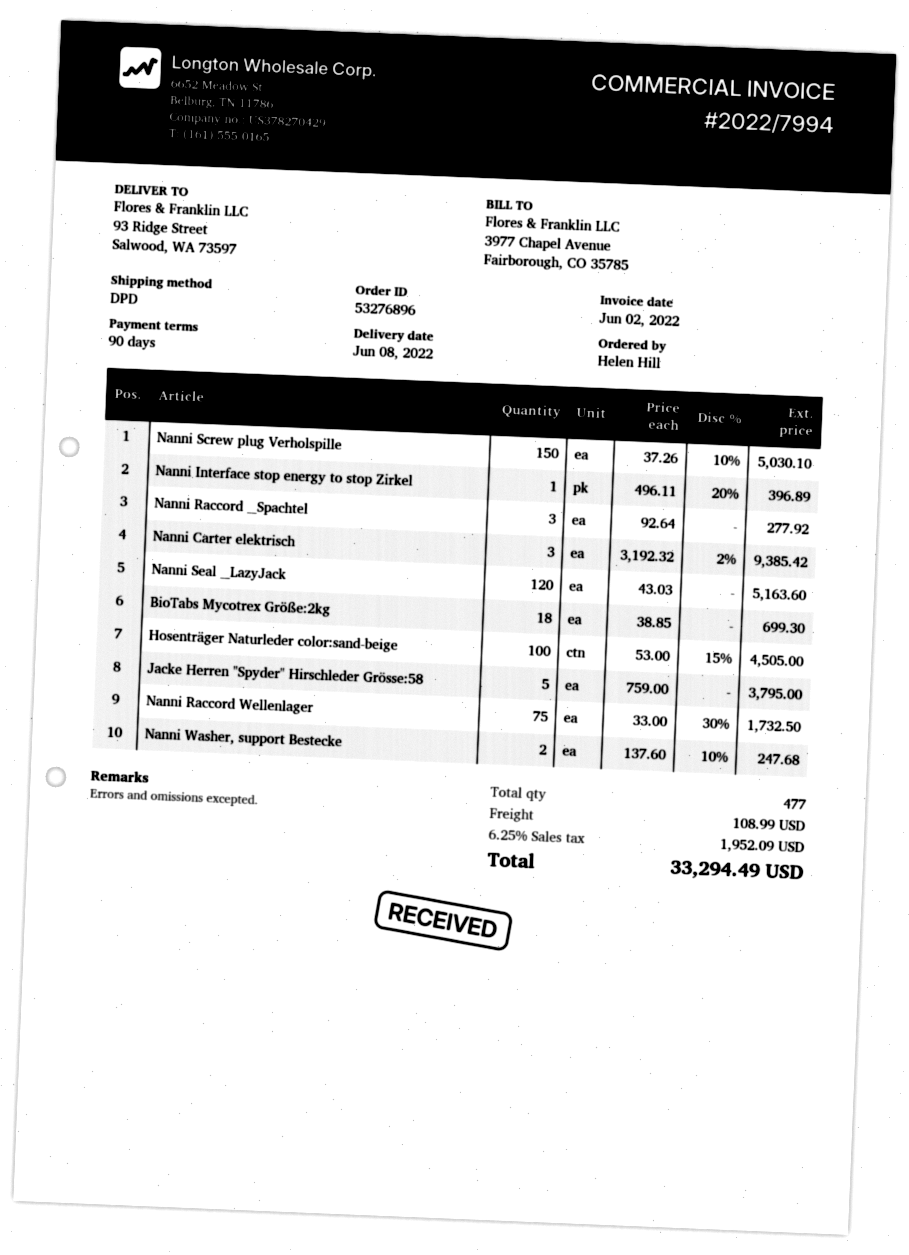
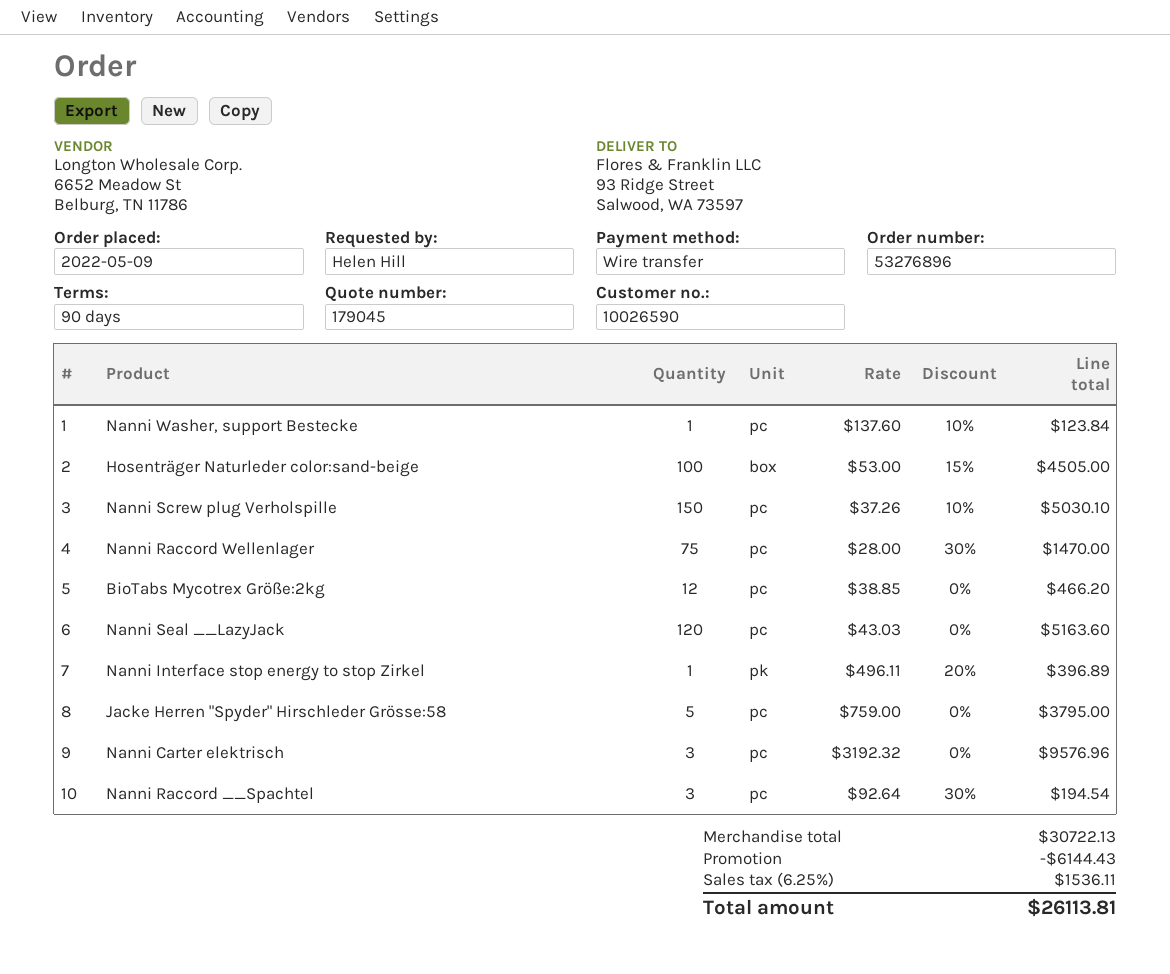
Nanni Raccord __Spachtel: 3 x 92.64 = 277.92 -> 3 x 92.64 - 30% = 194.54
Nanni Carter elektrisch: 3 x 3192.32 - 2% = 9385.42 -> 3 x 3192.32 = 9576.96
BioTabs Mycotrex Größe:2kg: 18 x 38.85 = 699.30 -> 12 x 38.85 = 466.20
Nanni Raccord Wellenlager: 75 x 33.00 - 30% = 1732.50 -> 75 x 28.00 - 30% = 1470.00
Nanni Washer, support Bestecke: 2 x 137.60 - 10% = 247.68 -> 1 x 137.60 - 10% = 123.84
discount: none -> 6144.43
shipping: 108.99 -> none
tax: 6.25% = 1952.09 -> 6.25% = 1536.11
total: 33294.49 -> 26113.81

